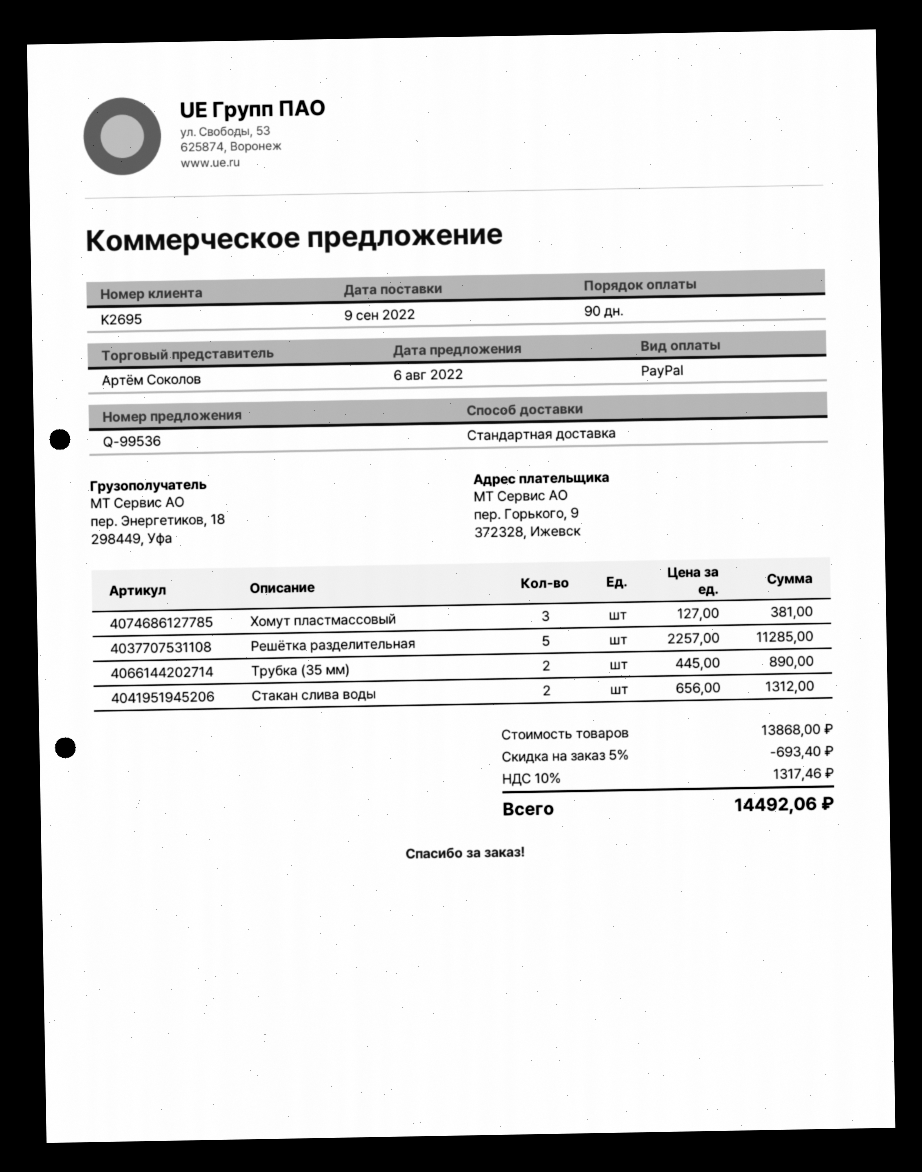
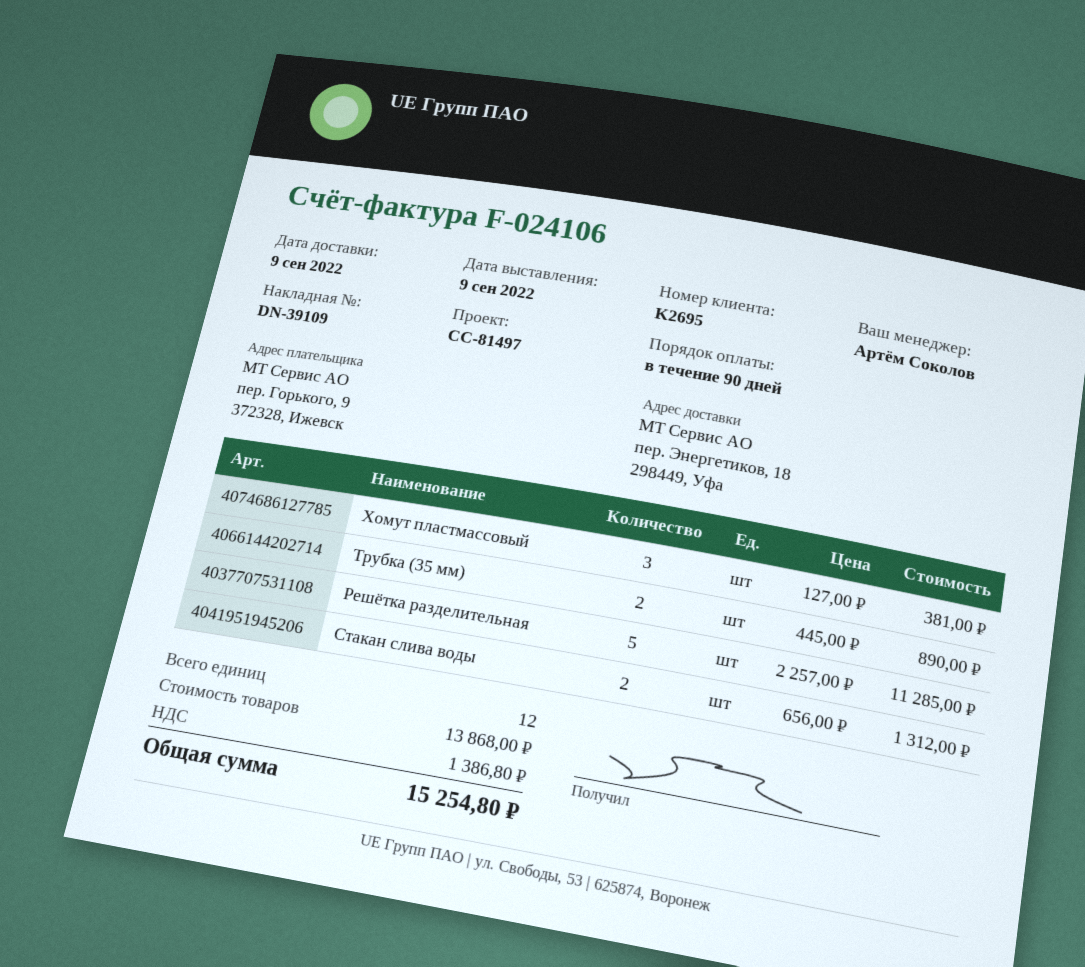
discount: 5% = 693.40 -> none
tax: 1317.46 -> 1386.80
total: 14492.06 -> 15254.80

